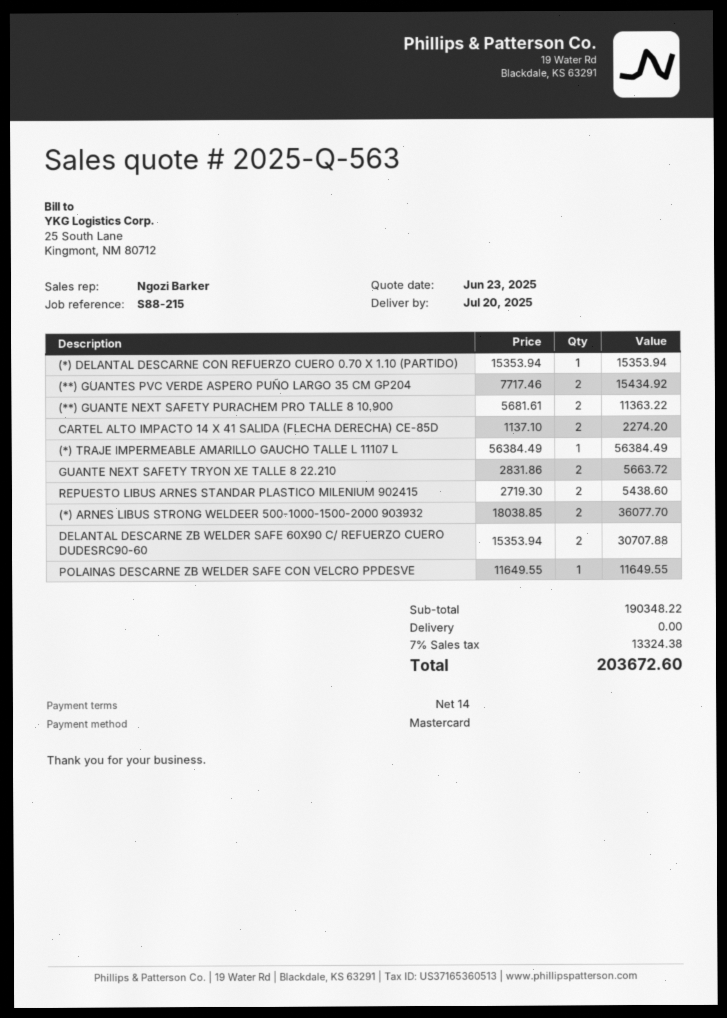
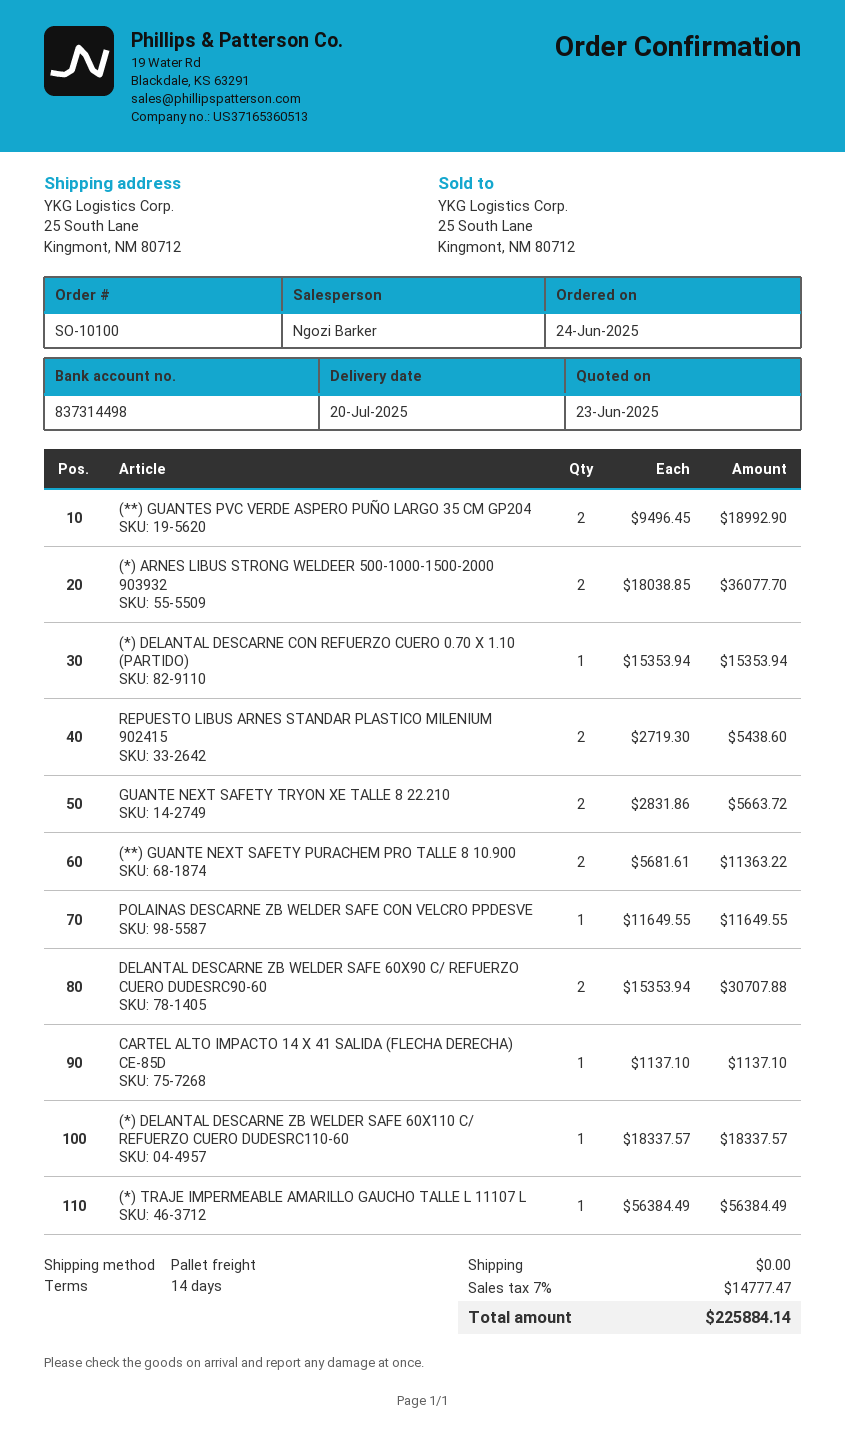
(**) GUANTES PVC VERDE ASPERO PUÑO LARGO 35 CM GP204: 2 x 7717.46 = 15434.92 -> 2 x 9496.45 = 18992.90
CARTEL ALTO IMPACTO 14 X 41 SALIDA (FLECHA DERECHA) CE-85D: 2 x 1137.10 = 2274.20 -> 1 x 1137.10 = 1137.10
(*) DELANTAL DESCARNE ZB WELDER SAFE 60X110 C/ REFUERZO CUERO DUDESRC110-60: none -> 1 x 18337.57 = 18337.57
tax: 7% = 13324.38 -> 7% = 14777.47
total: 203672.60 -> 225884.14

